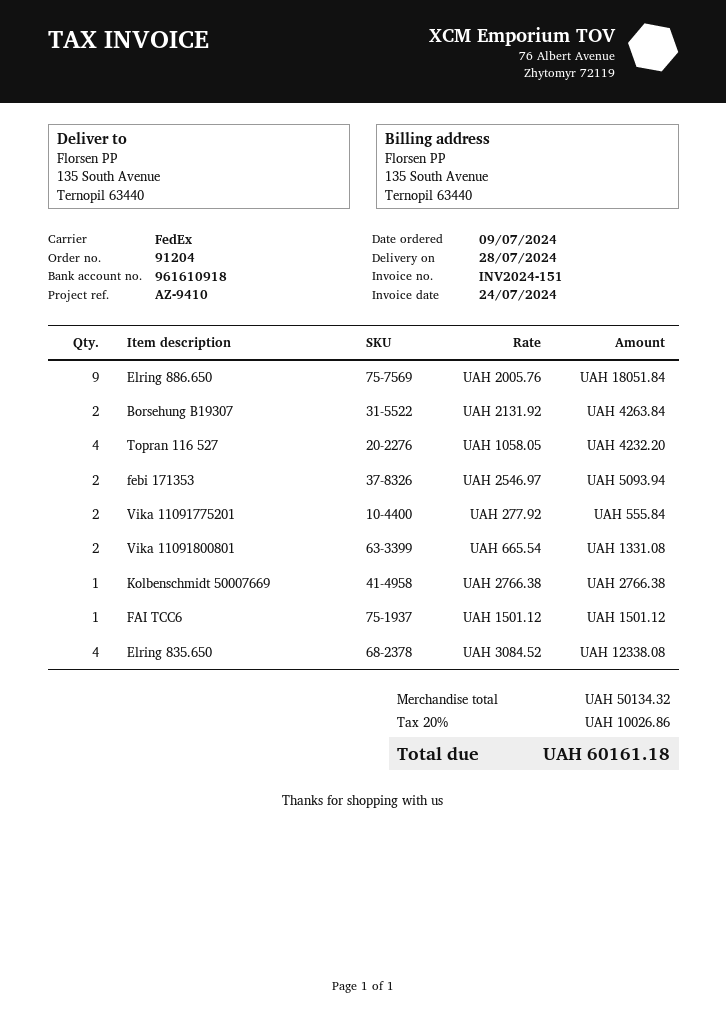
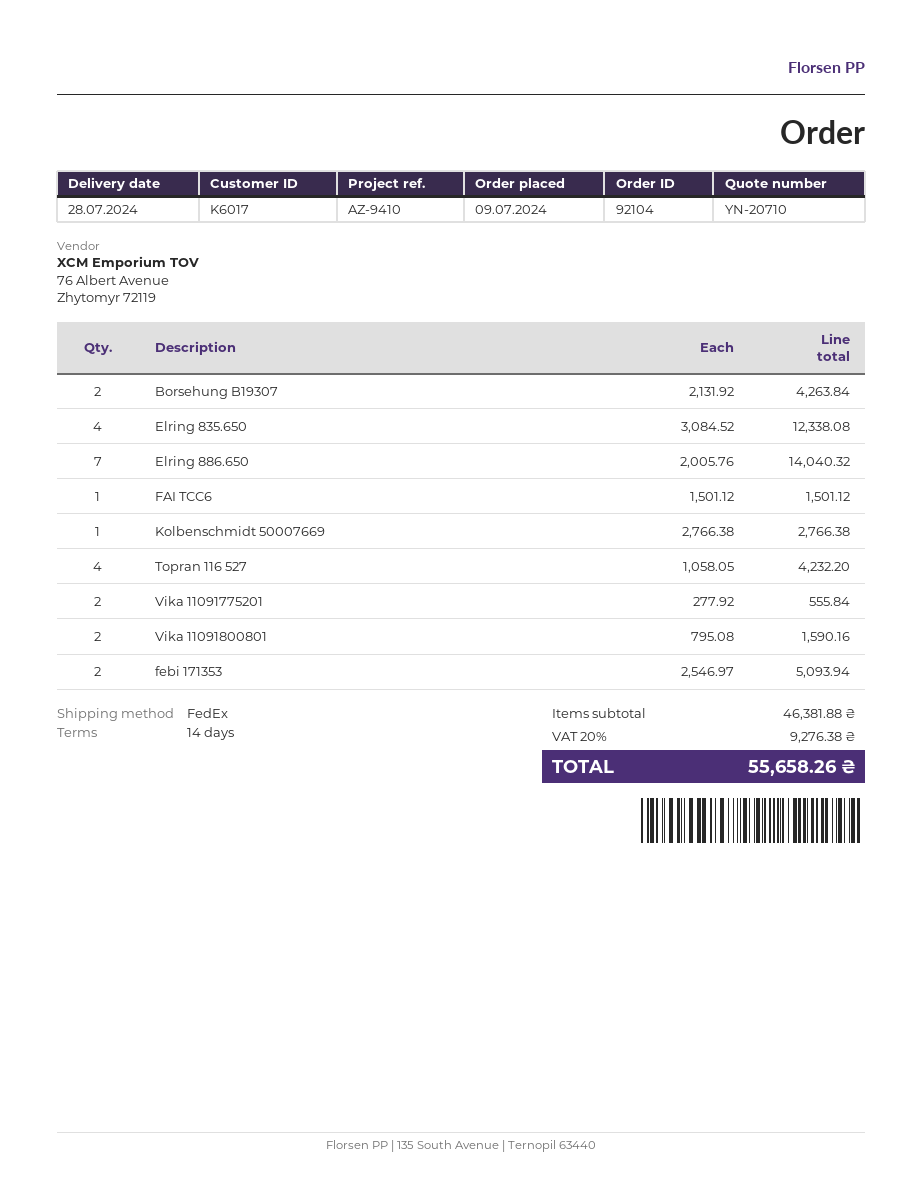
order number: 91204 -> 92104
Elring 886.650: 9 x 2005.76 = 18051.84 -> 7 x 2005.76 = 14040.32
Vika 11091800801: 2 x 665.54 = 1331.08 -> 2 x 795.08 = 1590.16
subtotal: 50134.32 -> 46381.88
tax: 20% = 10026.86 -> 20% = 9276.38
total: 60161.18 -> 55658.26

